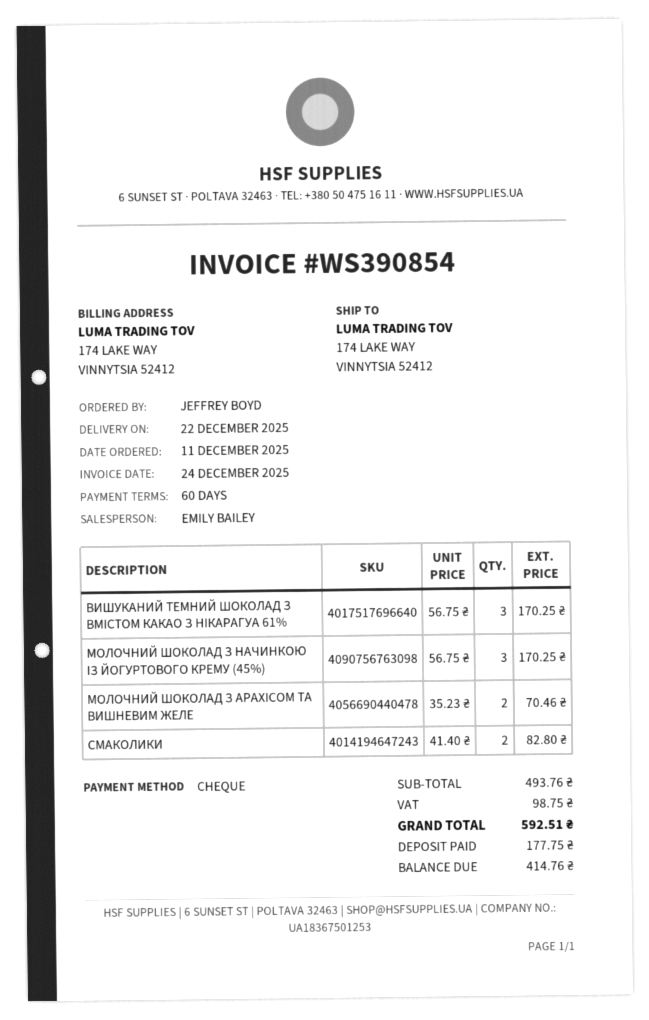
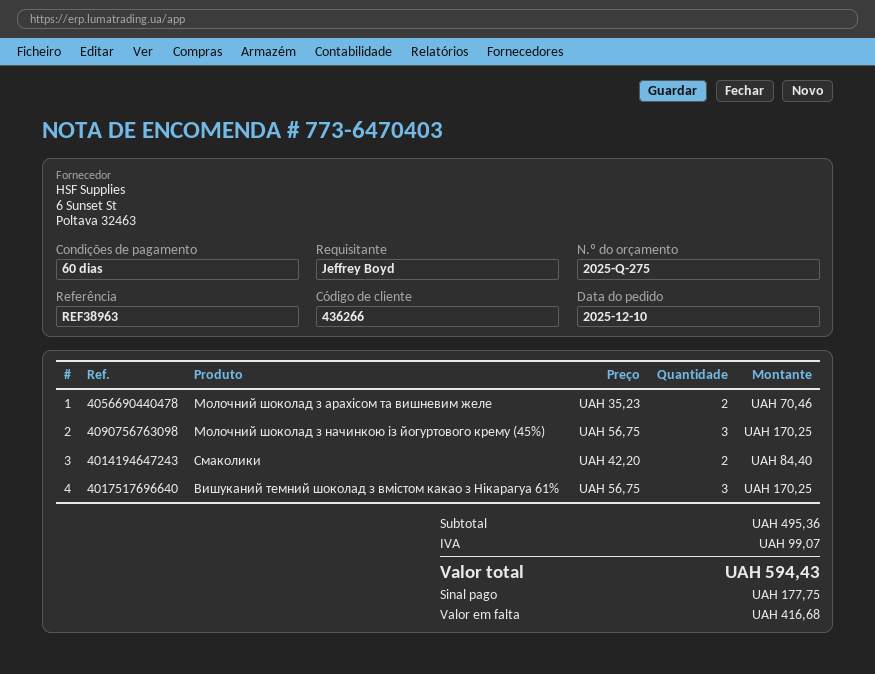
order date: 2025-12-11 -> 2025-12-10
СМАКОЛИКИ: 2 x 41.40 = 82.80 -> 2 x 42.20 = 84.40
subtotal: 493.76 -> 495.36
tax: 98.75 -> 99.07
total: 592.51 -> 594.43
balance: 414.76 -> 416.68

